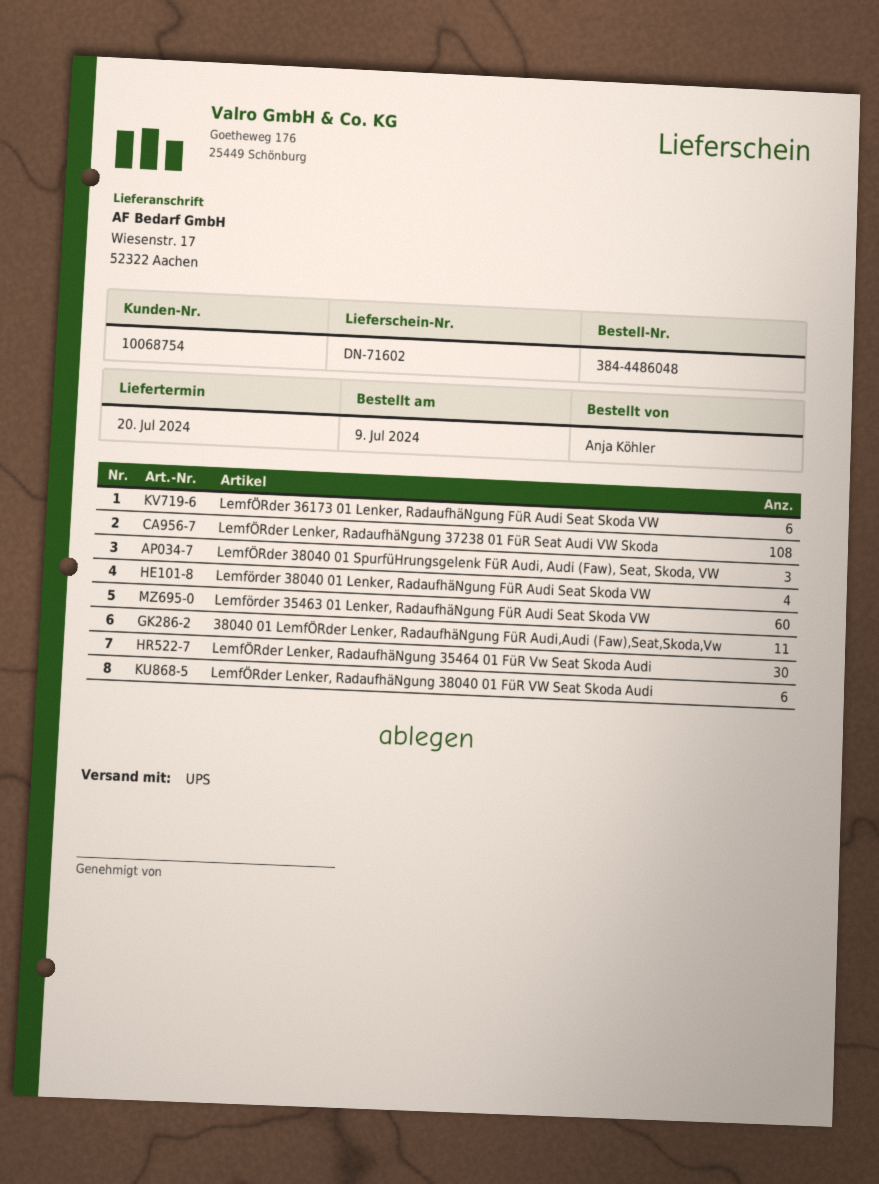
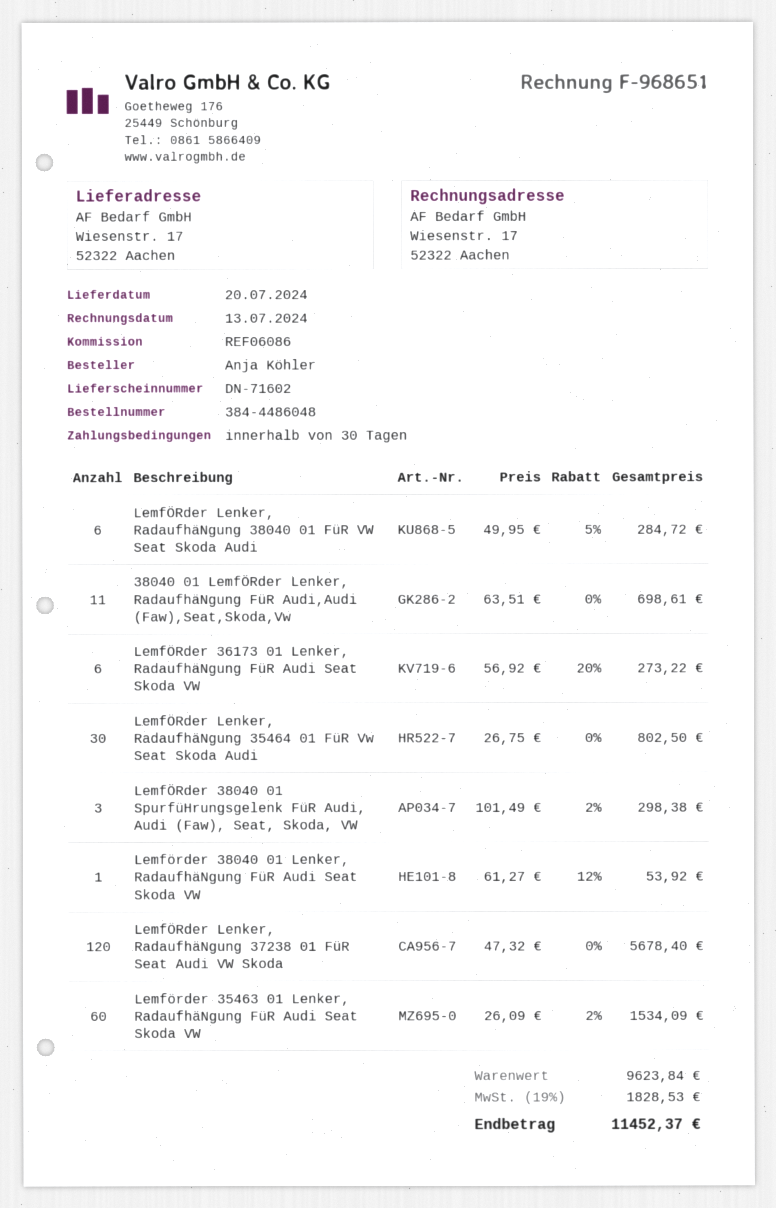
LemfÖRder Lenker, RadaufhäNgung 37238 01 FüR Seat Audi VW Skoda: 108 -> 120
Lemförder 38040 01 Lenker, RadaufhäNgung FüR Audi Seat Skoda VW: 4 -> 1

